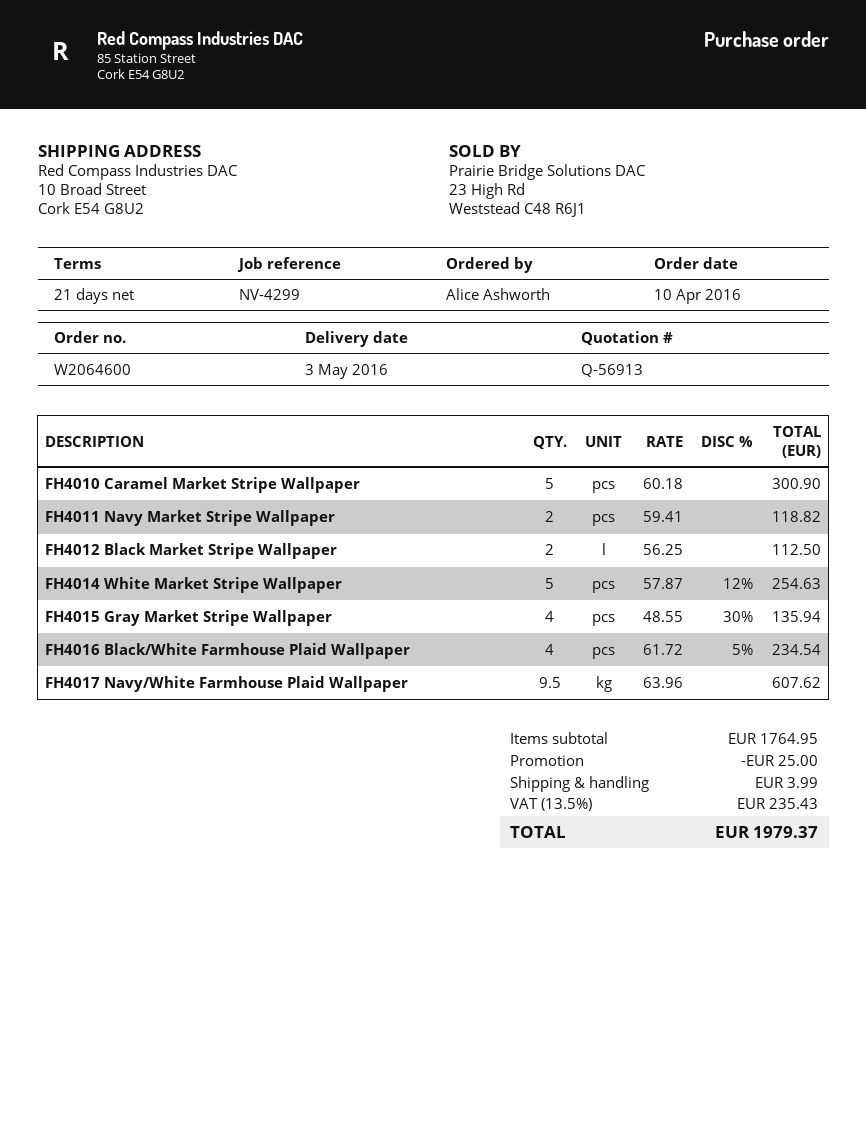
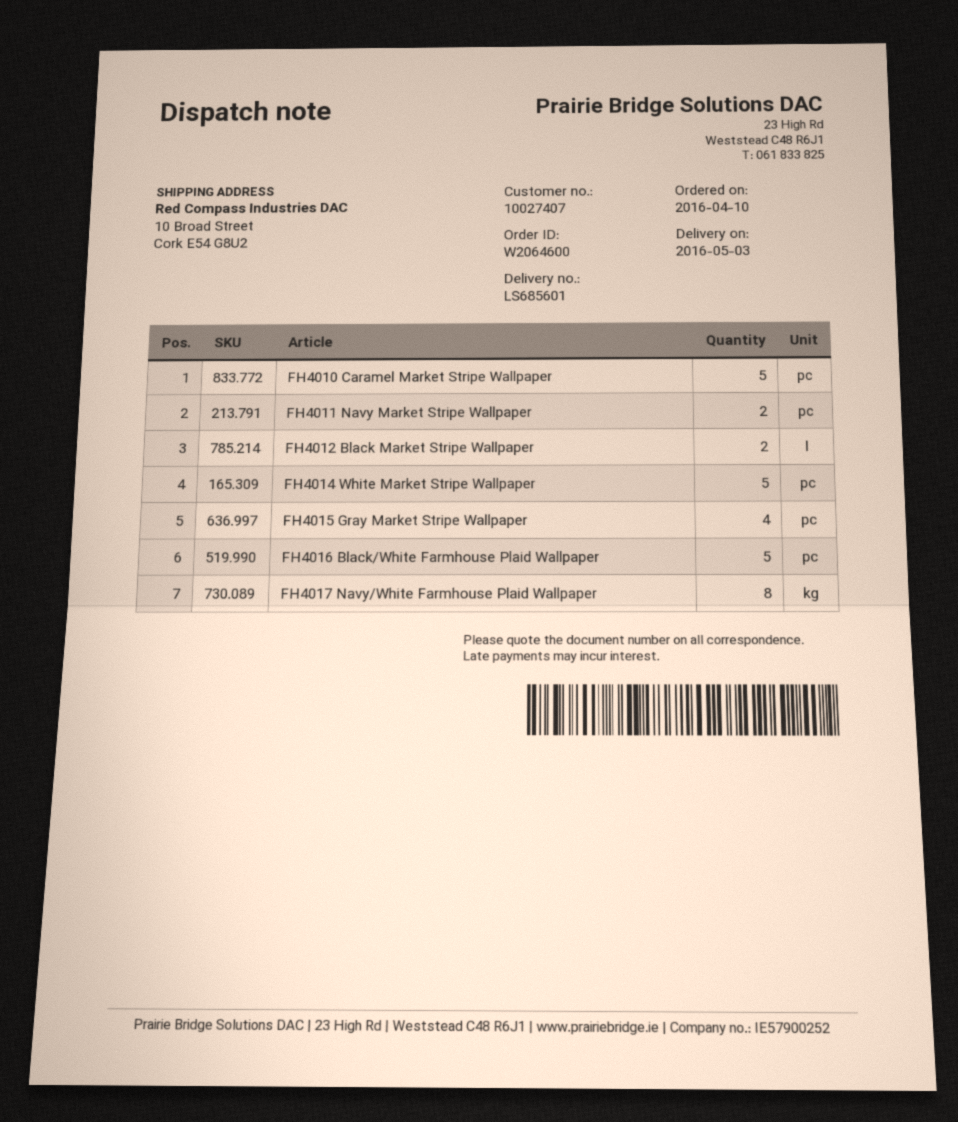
FH4016 Black/White Farmhouse Plaid Wallpaper: 4 -> 5
FH4017 Navy/White Farmhouse Plaid Wallpaper: 9.5 -> 8

